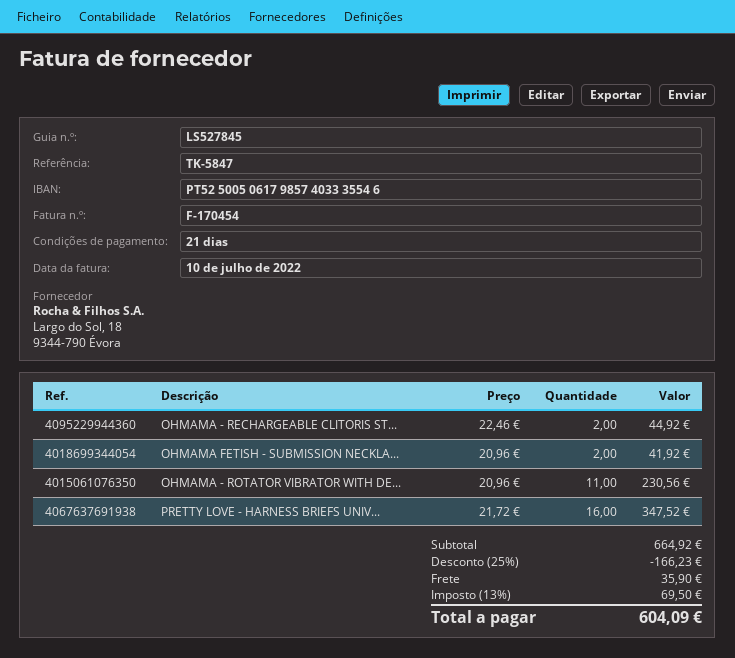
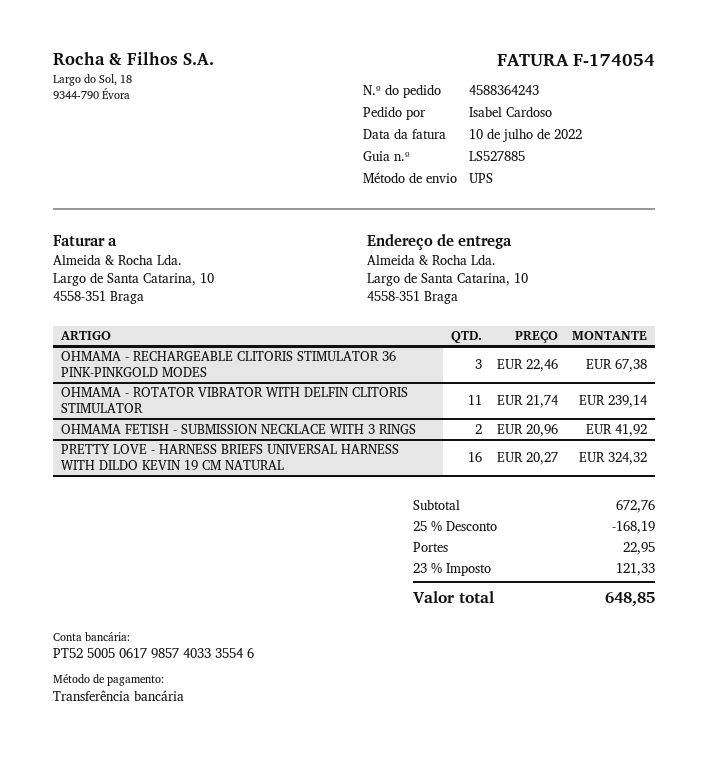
delivery note number: LS527845 -> LS527885
invoice number: F-170454 -> F-174054
OHMAMA - RECHARGEABLE CLITORIS ST...: 2 x 22.46 = 44.92 -> 3 x 22.46 = 67.38
OHMAMA - ROTATOR VIBRATOR WITH DE...: 11 x 20.96 = 230.56 -> 11 x 21.74 = 239.14
PRETTY LOVE - HARNESS BRIEFS UNIV...: 16 x 21.72 = 347.52 -> 16 x 20.27 = 324.32
subtotal: 664.92 -> 672.76
discount: 25% = 166.23 -> 25% = 168.19
shipping: 35.90 -> 22.95
tax: 13% = 69.50 -> 23% = 121.33
total: 604.09 -> 648.85

